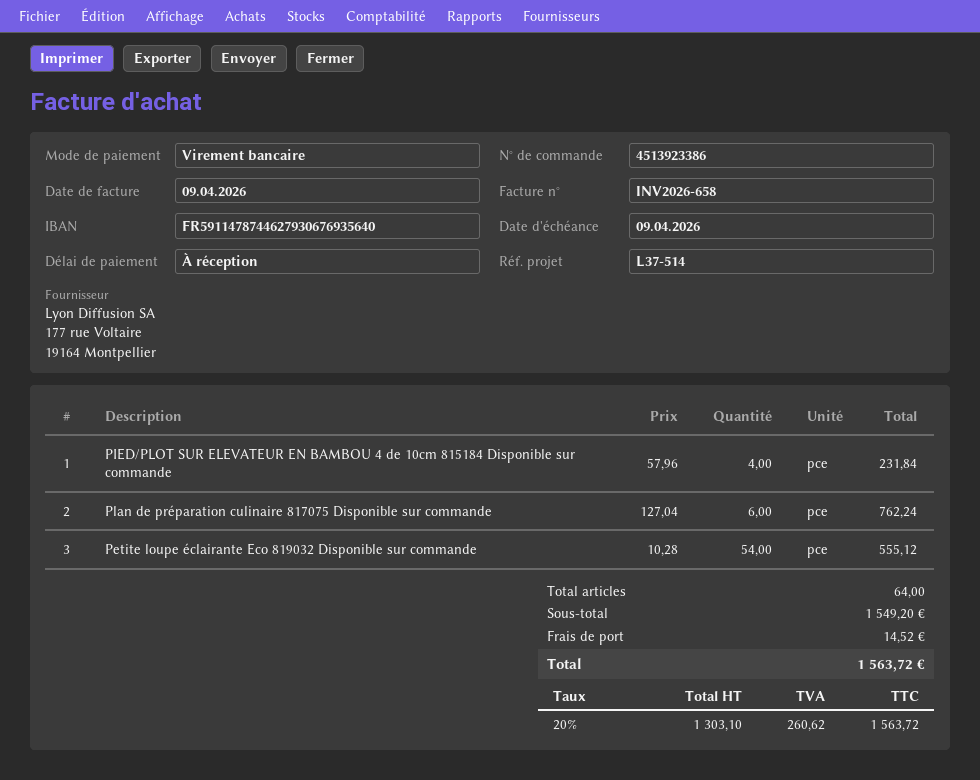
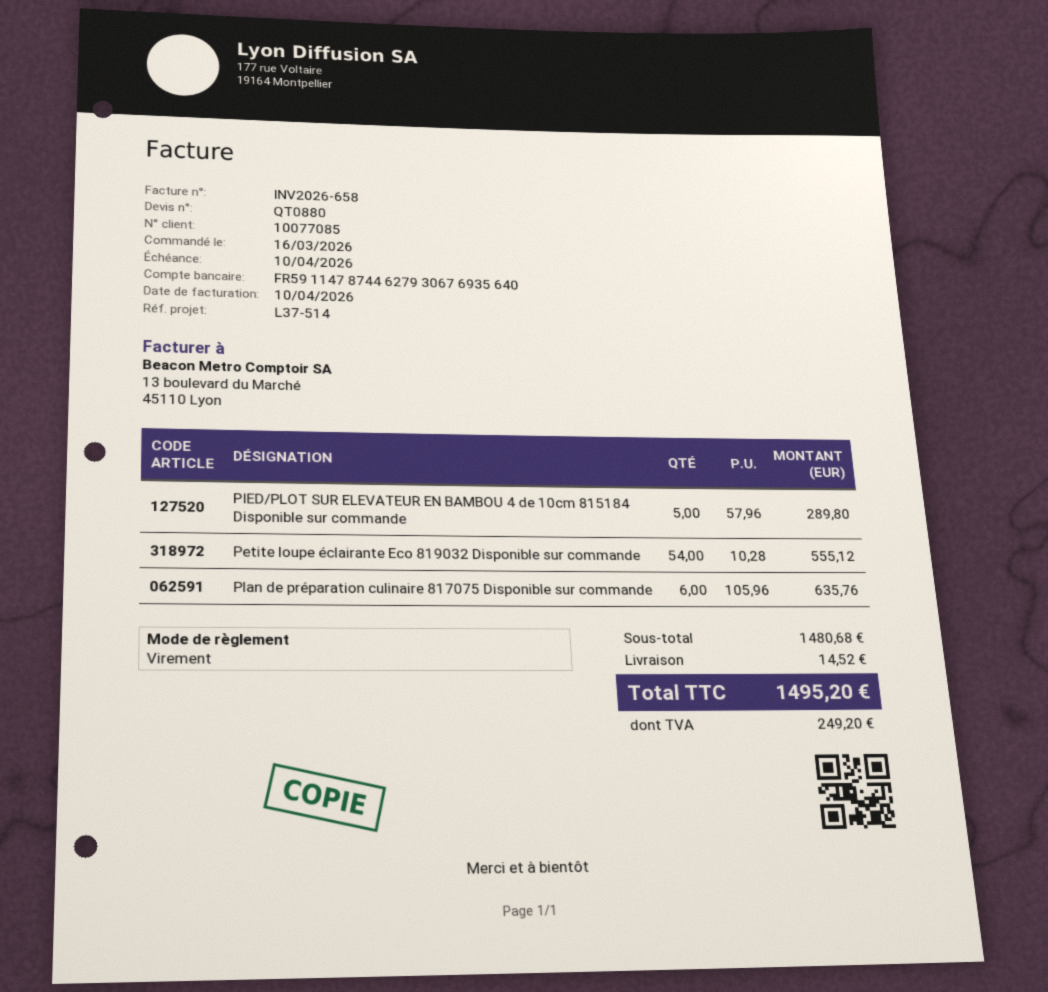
invoice date: 2026-04-09 -> 2026-04-10
due date: 2026-04-09 -> 2026-04-10
PIED/PLOT SUR ELEVATEUR EN BAMBOU 4 de 10cm 815184 Disponible sur commande: 4 x 57.96 = 231.84 -> 5 x 57.96 = 289.80
Plan de préparation culinaire 817075 Disponible sur commande: 6 x 127.04 = 762.24 -> 6 x 105.96 = 635.76
subtotal: 1549.20 -> 1480.68
tax: 260.62 -> 249.20
total: 1563.72 -> 1495.20

